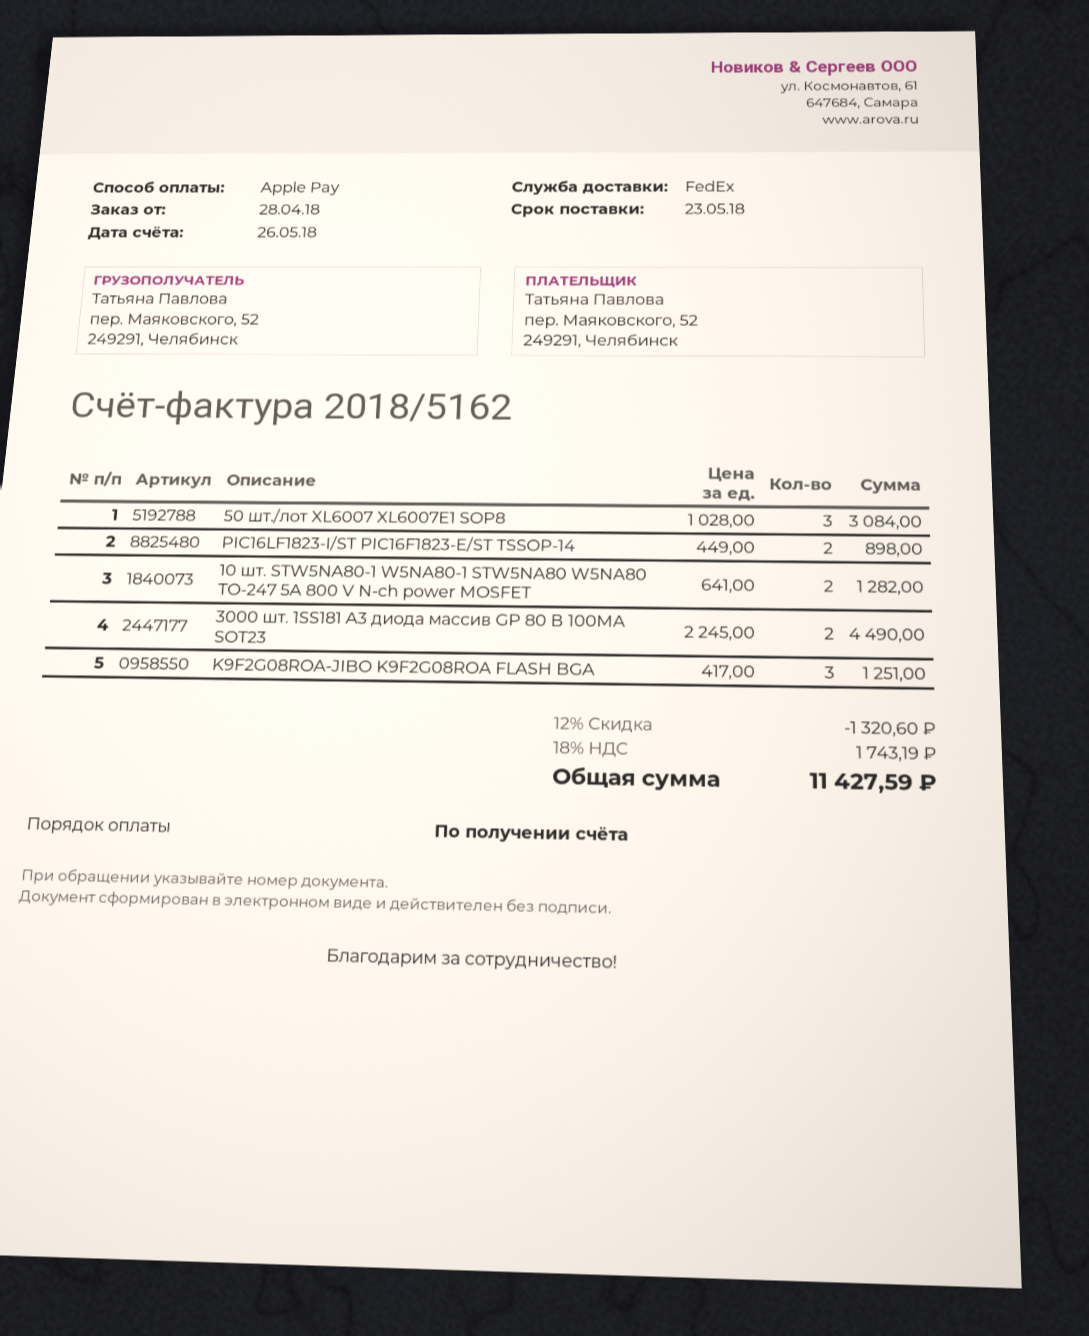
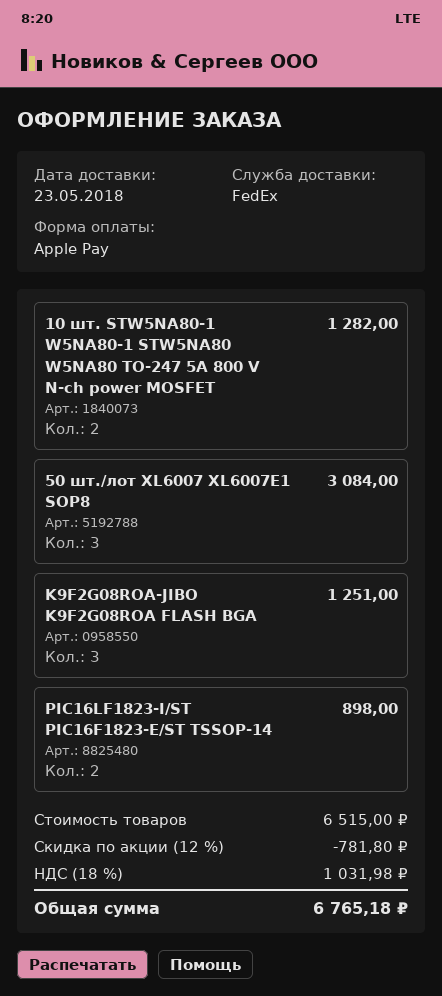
3000 шт. 1SS181 A3 диода массив GP 80 В 100MA SOT23: 2 for 4490.00 -> none
discount: 12% = 1320.60 -> 12% = 781.80
tax: 18% = 1743.19 -> 18% = 1031.98
total: 11427.59 -> 6765.18

